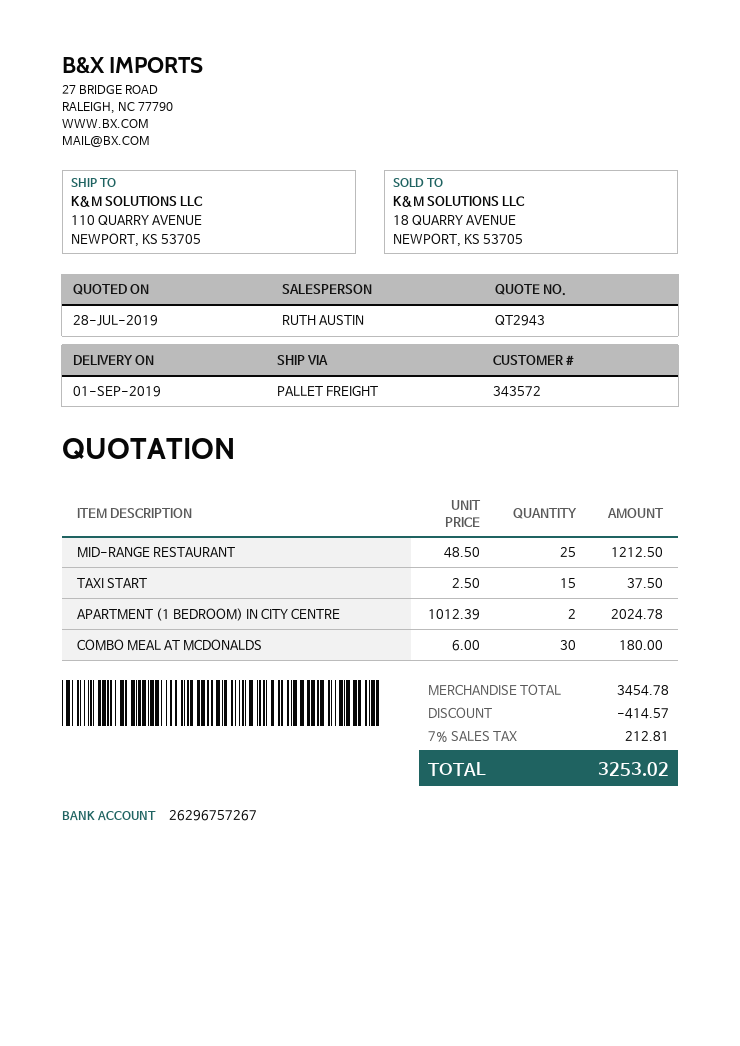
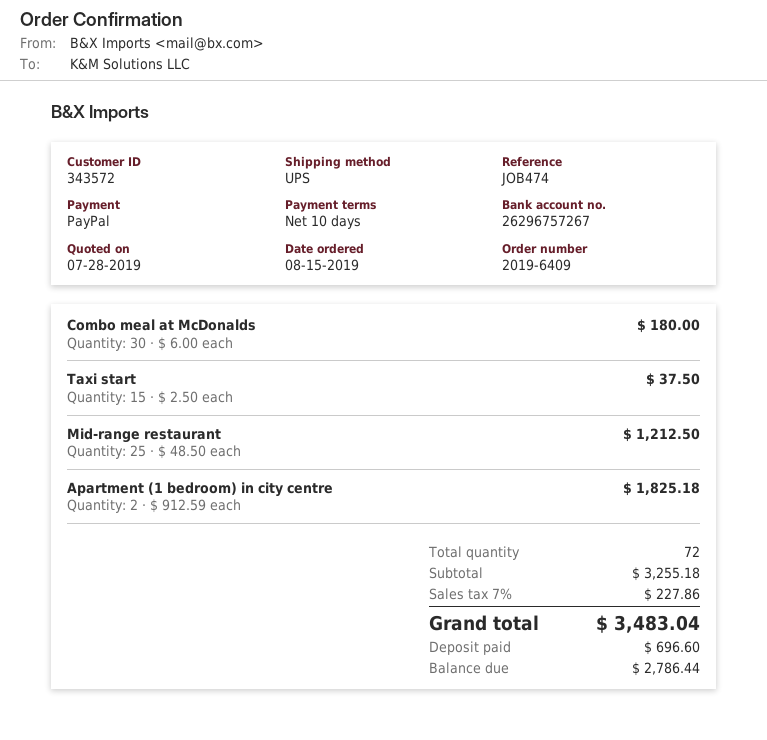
shipping method: pallet freight -> UPS
APARTMENT (1 BEDROOM) IN CITY CENTRE: 2 x 1012.39 = 2024.78 -> 2 x 912.59 = 1825.18
subtotal: 3454.78 -> 3255.18
discount: 414.57 -> none
tax: 7% = 212.81 -> 7% = 227.86
total: 3253.02 -> 3483.04

